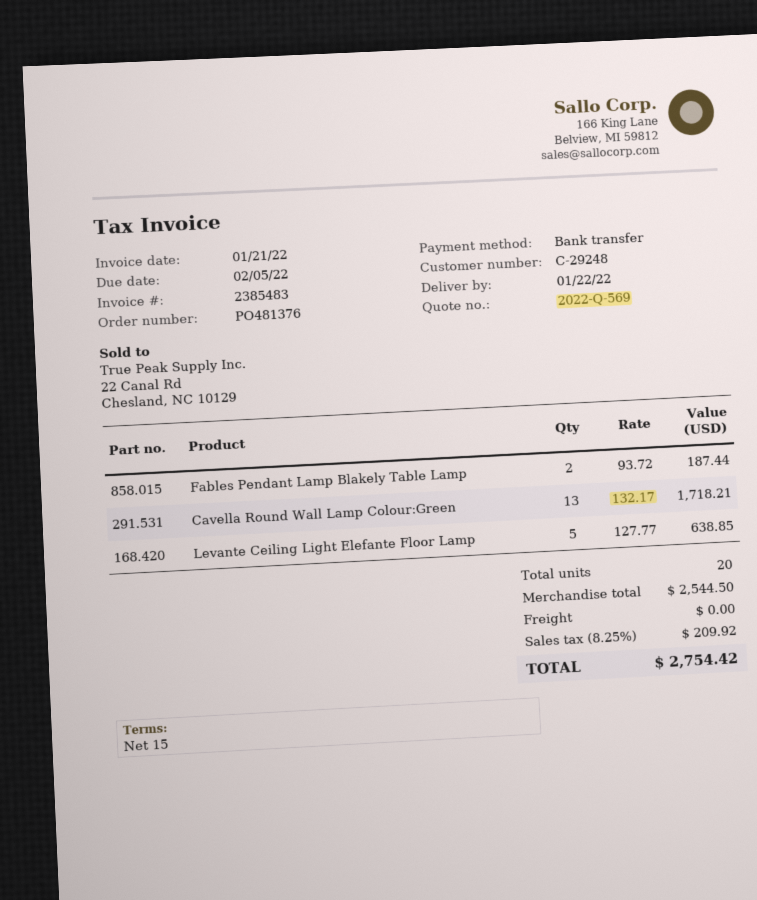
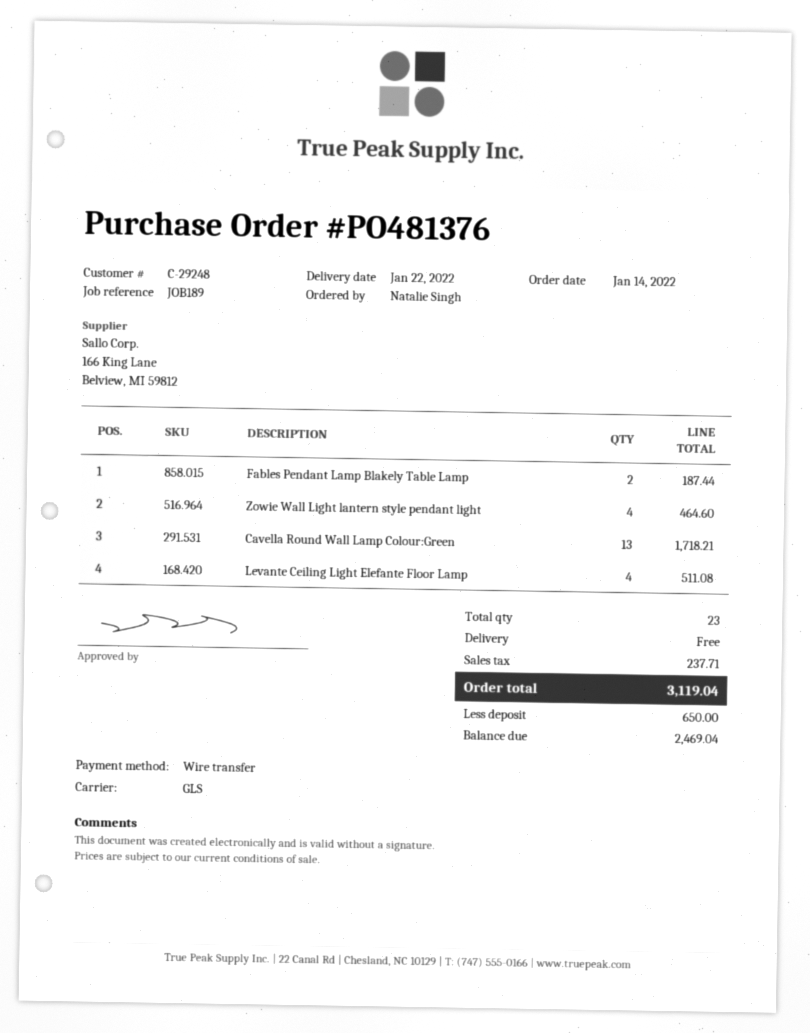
Levante Ceiling Light Elefante Floor Lamp: 5 for 638.85 -> 4 for 511.08
Zowie Wall Light lantern style pendant light: none -> 4 for 464.60
total quantity: 20 -> 23
tax: 209.92 -> 237.71
total: 2754.42 -> 3119.04

